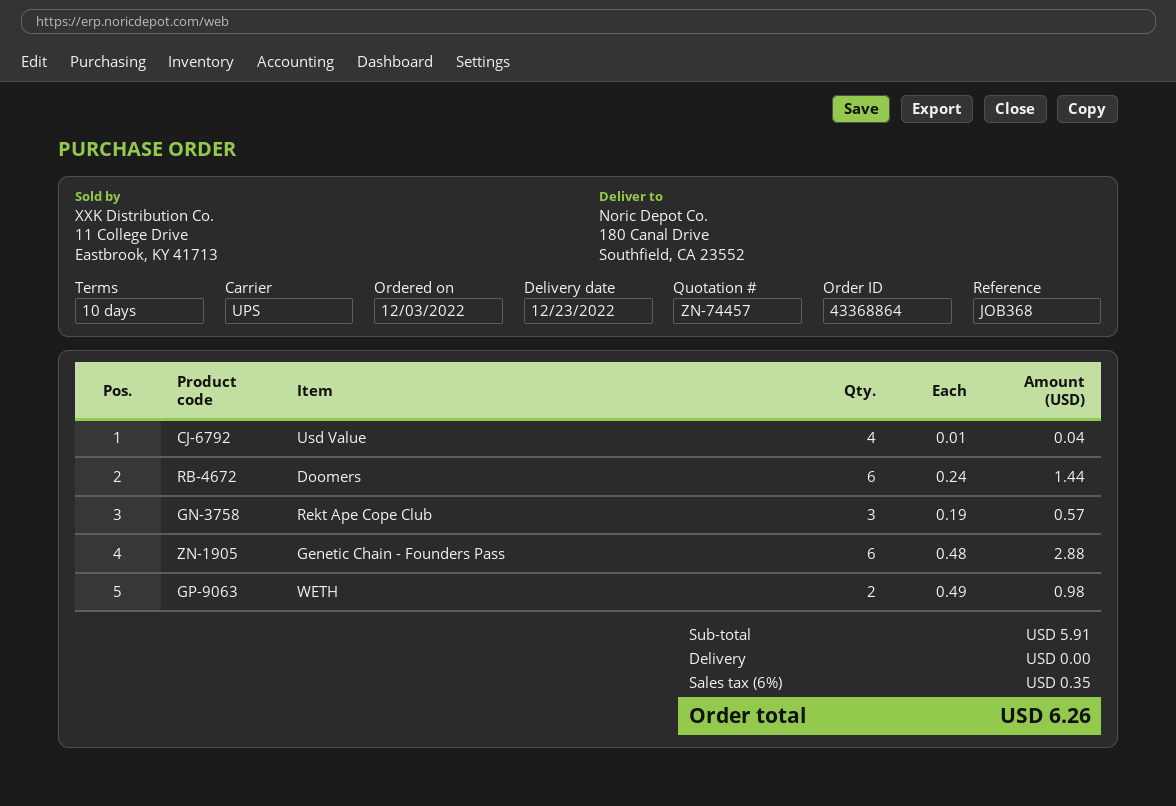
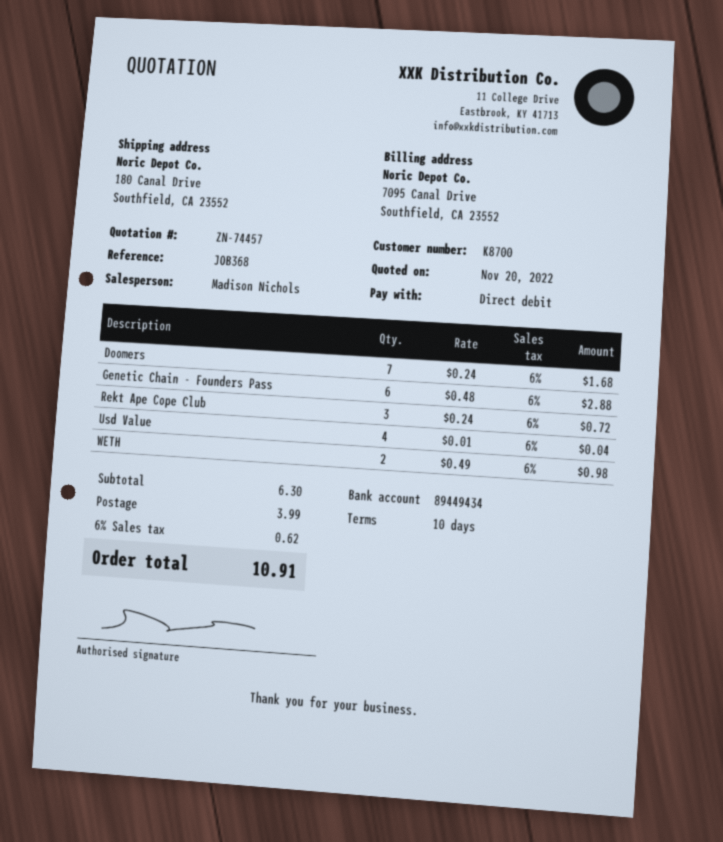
Doomers: 6 x 0.24 = 1.44 -> 7 x 0.24 = 1.68
Rekt Ape Cope Club: 3 x 0.19 = 0.57 -> 3 x 0.24 = 0.72
subtotal: 5.91 -> 6.30
shipping: 0.00 -> 3.99
tax: 6% = 0.35 -> 6% = 0.62
total: 6.26 -> 10.91

